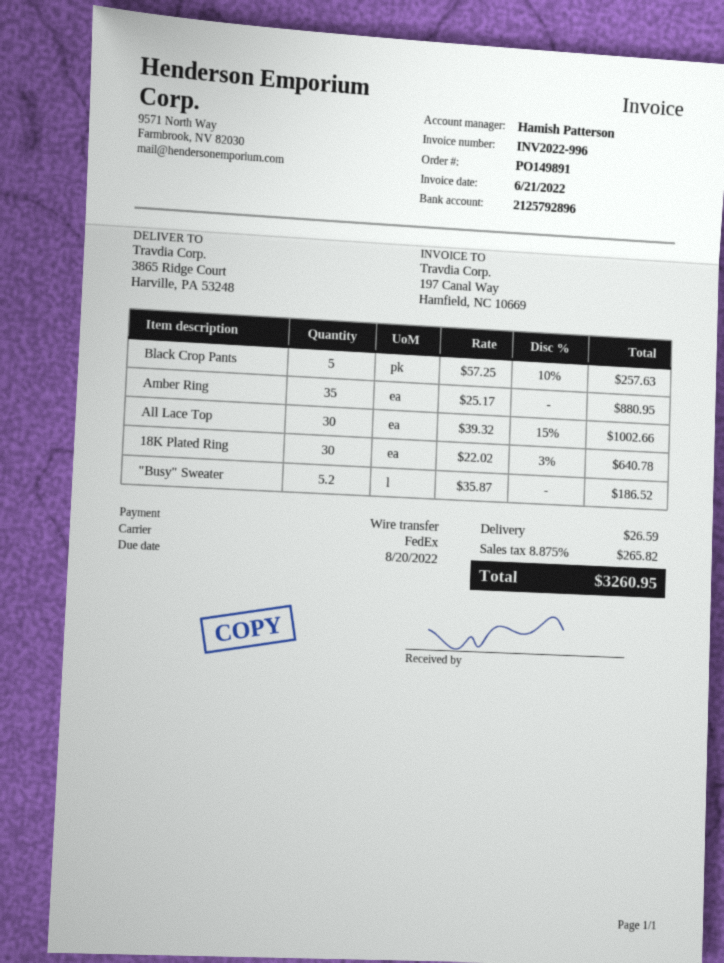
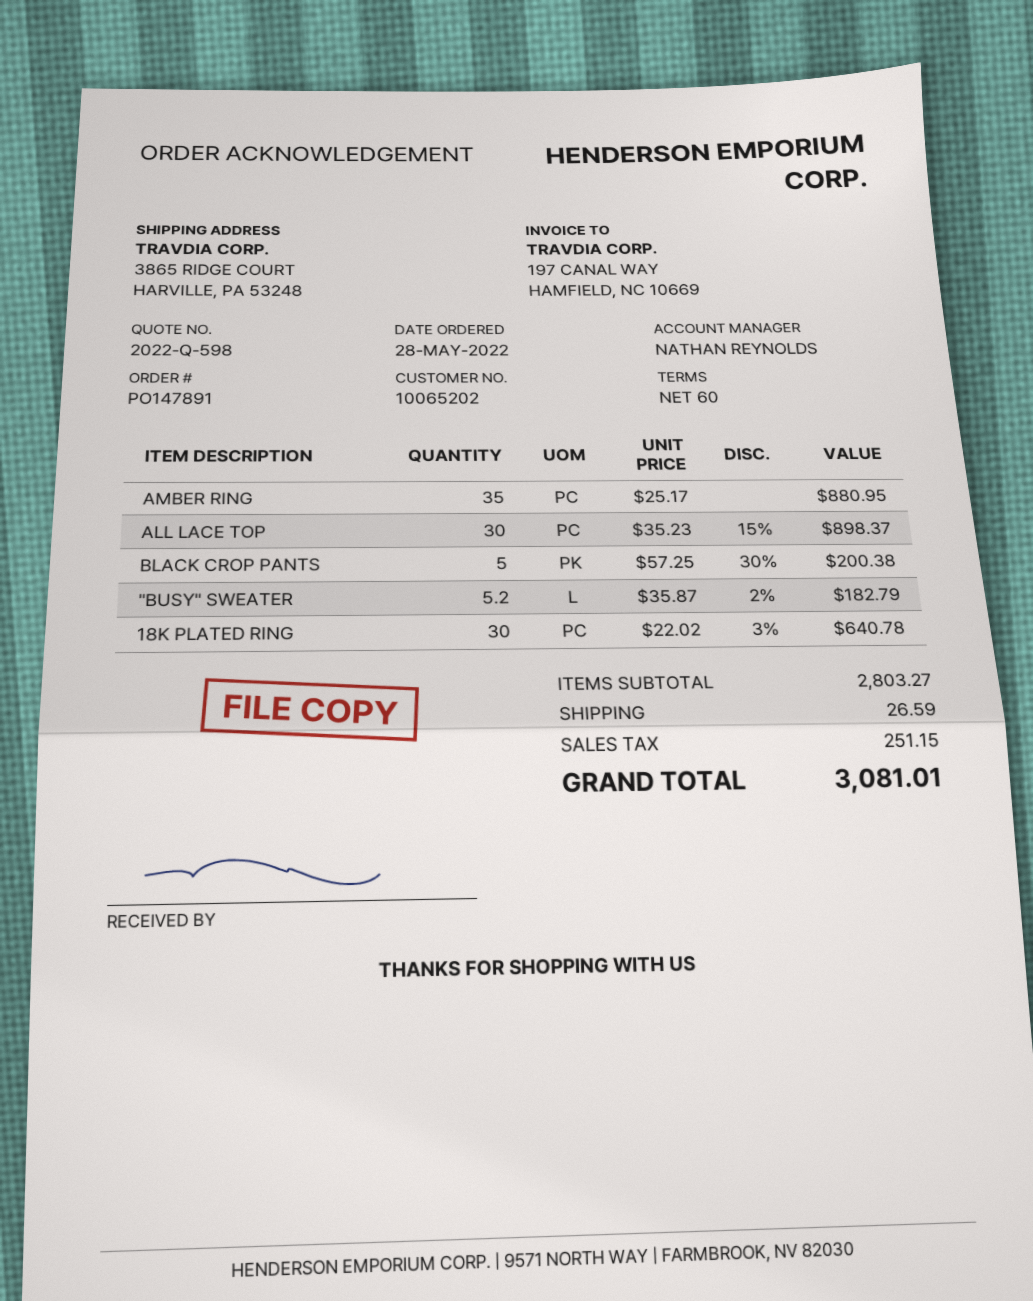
order number: PO149891 -> PO147891
sales rep: Hamish Patterson -> NATHAN REYNOLDS
Black Crop Pants: 5 x 57.25 - 10% = 257.63 -> 5 x 57.25 - 30% = 200.38
All Lace Top: 30 x 39.32 - 15% = 1002.66 -> 30 x 35.23 - 15% = 898.37
"Busy" Sweater: 5.2 x 35.87 = 186.52 -> 5.2 x 35.87 - 2% = 182.79
tax: 265.82 -> 251.15
total: 3260.95 -> 3081.01

